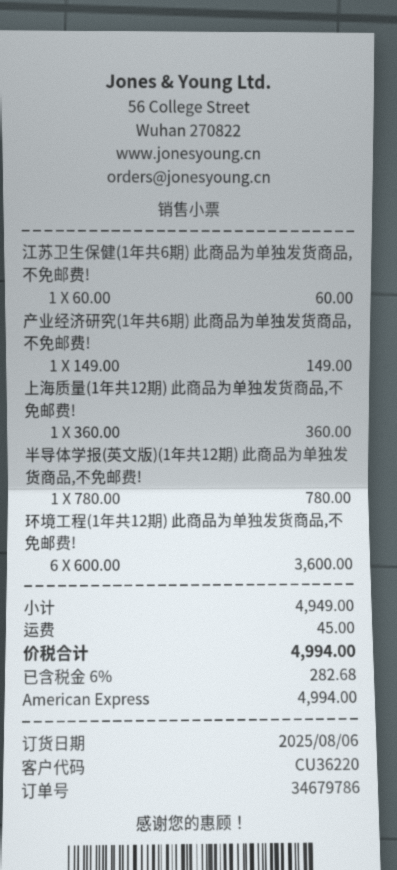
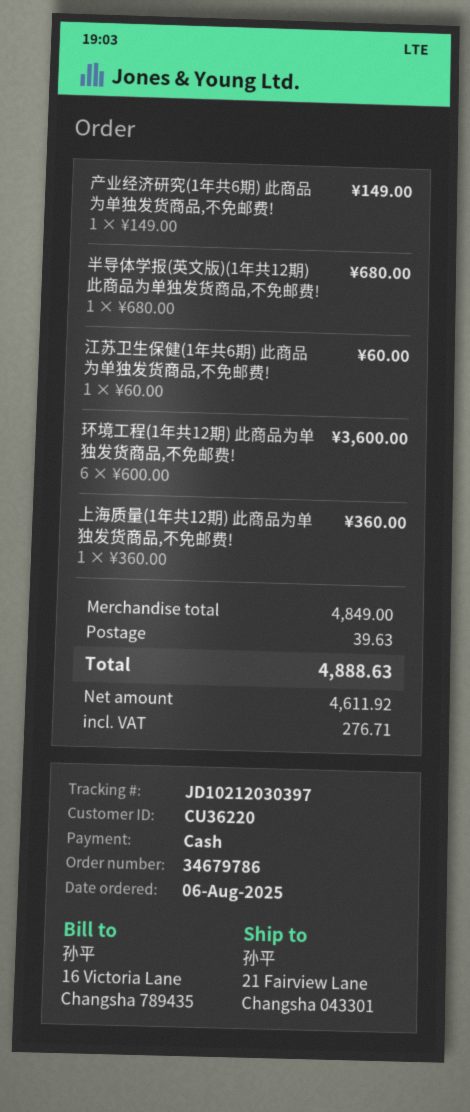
payment method: American Express -> cash
半导体学报(英文版)(1年共12期) 此商品为单独发货商品,不免邮费!: 1 x 780.00 = 780.00 -> 1 x 680.00 = 680.00
subtotal: 4949.00 -> 4849.00
shipping: 45.00 -> 39.63
tax: 282.68 -> 276.71
total: 4994.00 -> 4888.63

